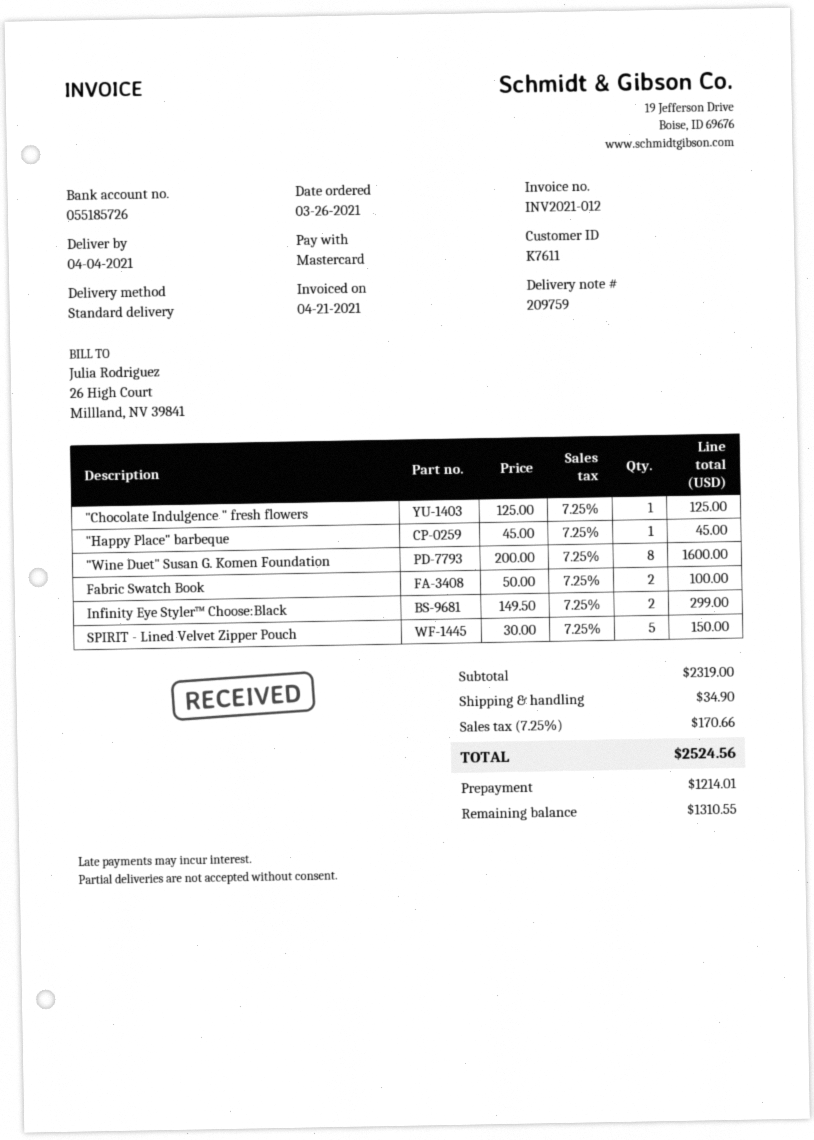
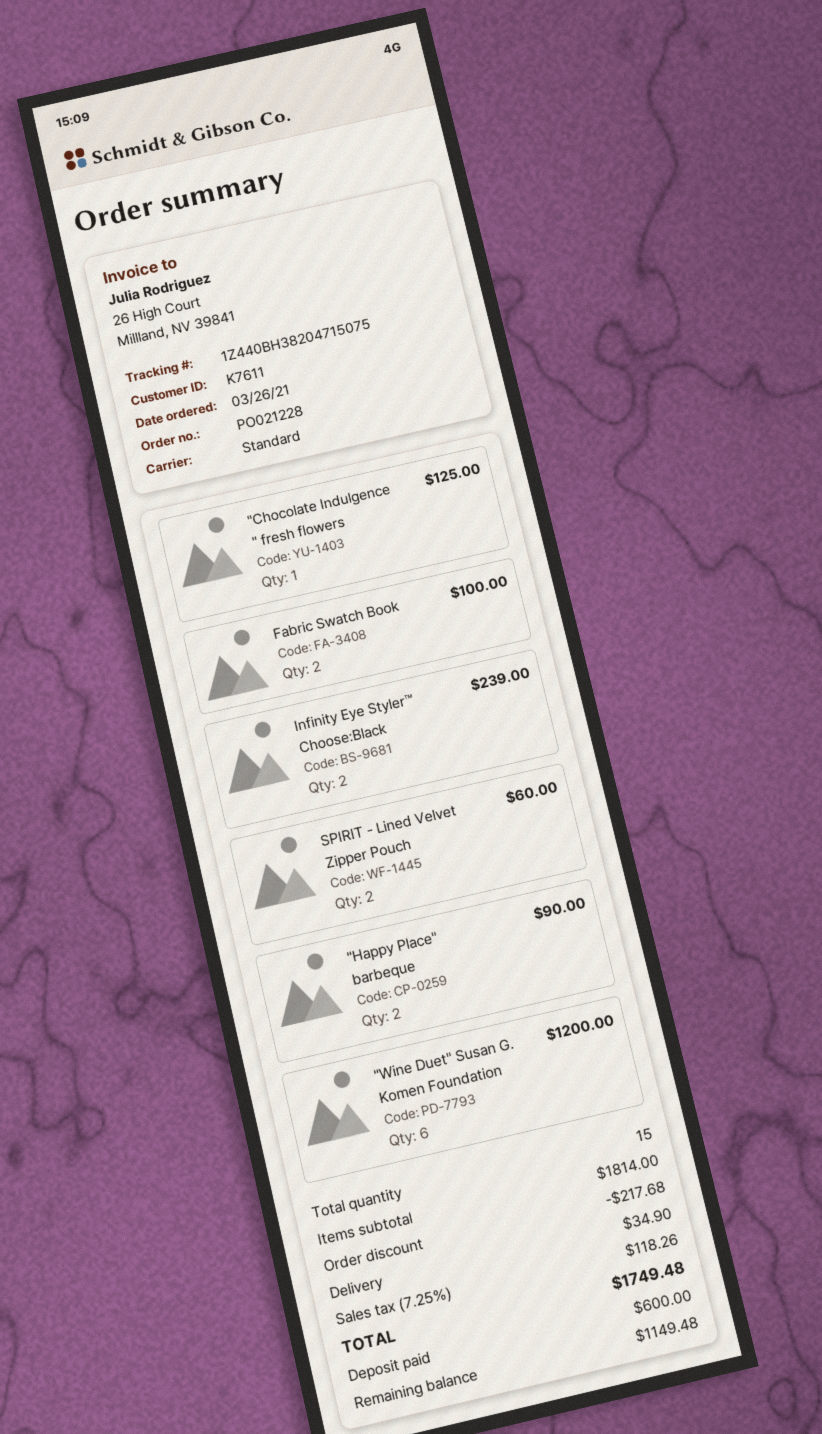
"Happy Place" barbeque: 1 for 45.00 -> 2 for 90.00
"Wine Duet" Susan G. Komen Foundation: 8 for 1600.00 -> 6 for 1200.00
Infinity Eye Styler™ Choose:Black: 2 for 299.00 -> 2 for 239.00
SPIRIT - Lined Velvet Zipper Pouch: 5 for 150.00 -> 2 for 60.00
subtotal: 2319.00 -> 1814.00
discount: none -> 217.68
tax: 7.25% = 170.66 -> 7.25% = 118.26
total: 2524.56 -> 1749.48
deposit: 1214.01 -> 600.00
balance: 1310.55 -> 1149.48

